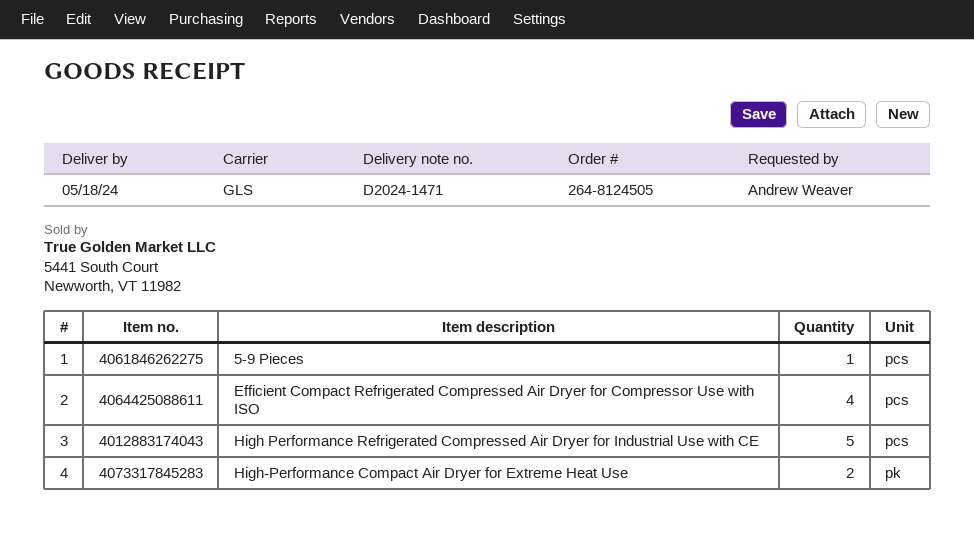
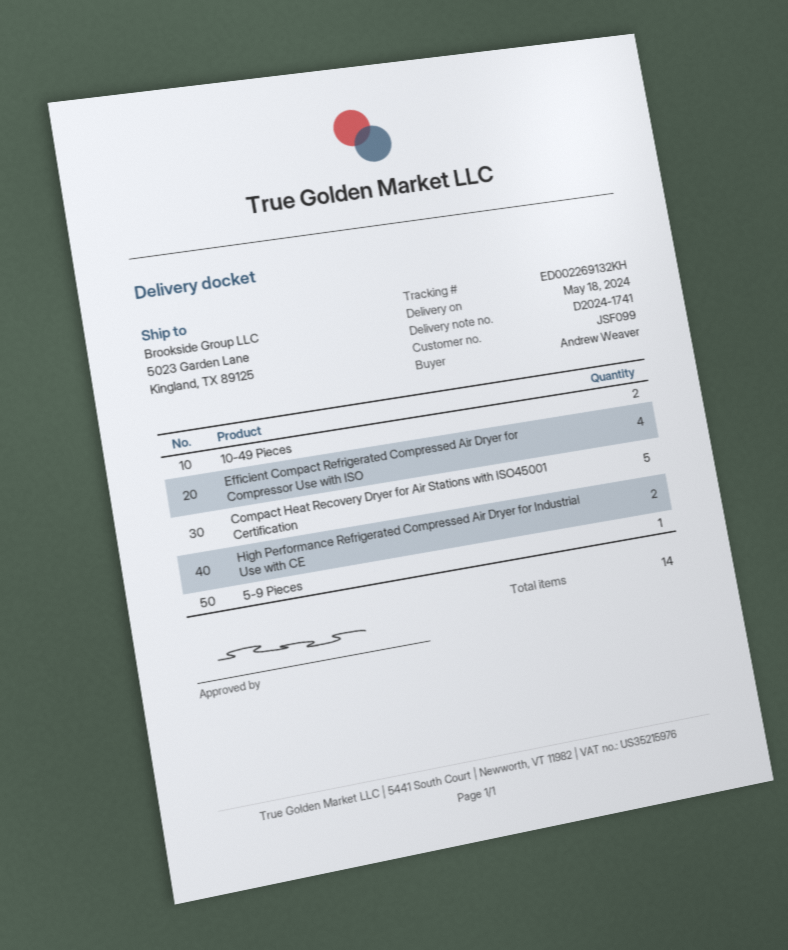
delivery note number: D2024-1471 -> D2024-1741
High Performance Refrigerated Compressed Air Dryer for Industrial Use with CE: 5 -> 2
High-Performance Compact Air Dryer for Extreme Heat Use: 2 -> none
10-49 Pieces: none -> 2
Compact Heat Recovery Dryer for Air Stations with ISO45001 Certification: none -> 5

